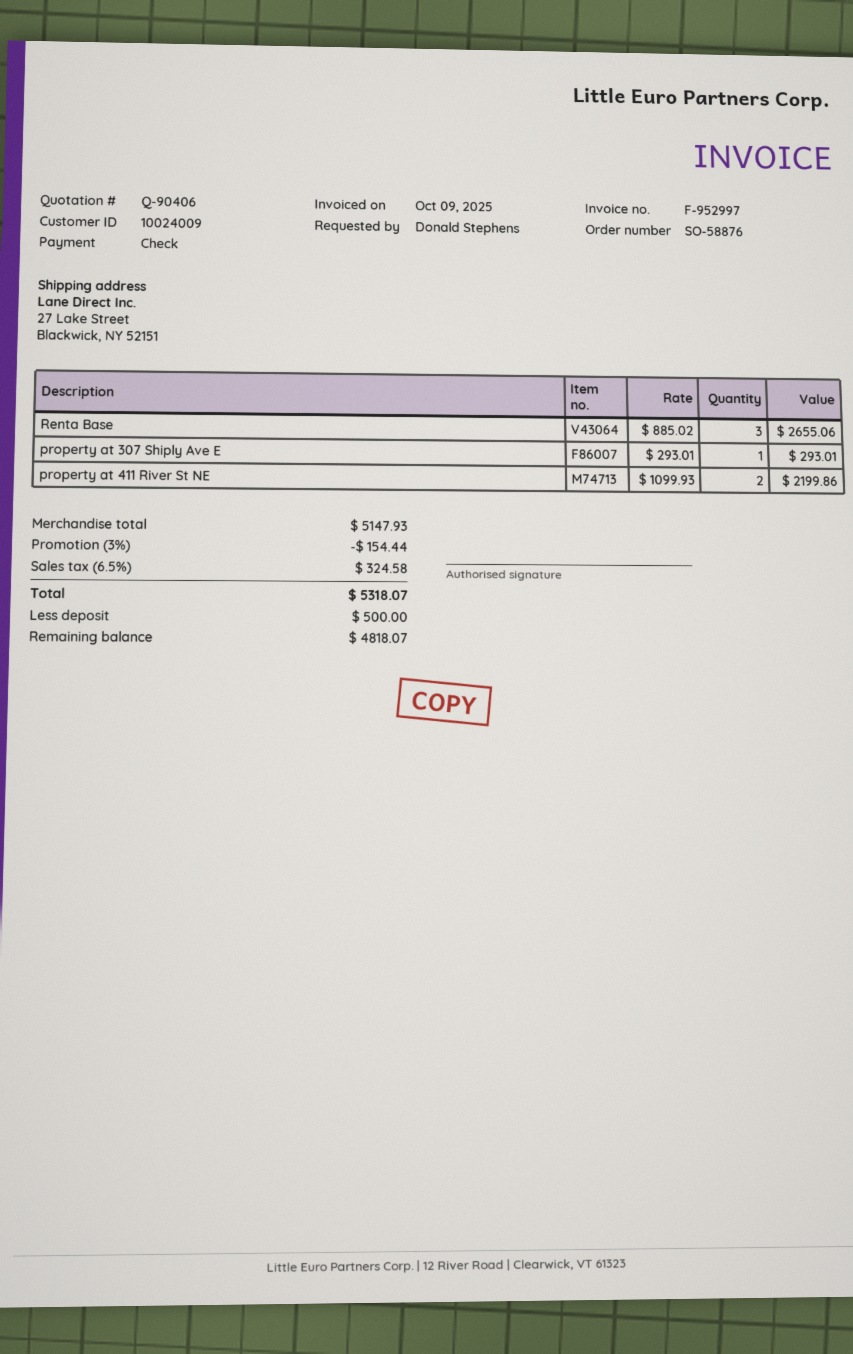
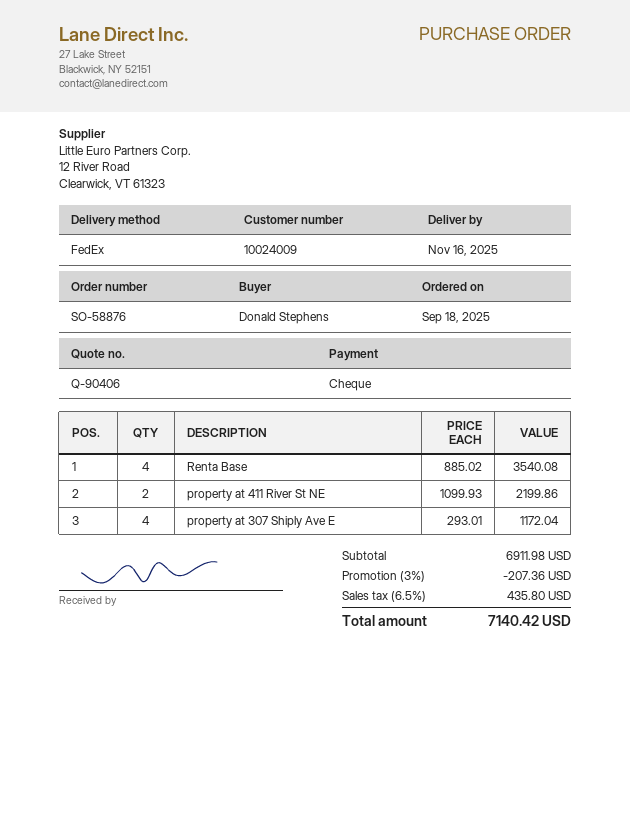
Renta Base: 3 x 885.02 = 2655.06 -> 4 x 885.02 = 3540.08
property at 307 Shiply Ave E: 1 x 293.01 = 293.01 -> 4 x 293.01 = 1172.04
subtotal: 5147.93 -> 6911.98
discount: 3% = 154.44 -> 3% = 207.36
tax: 6.5% = 324.58 -> 6.5% = 435.80
total: 5318.07 -> 7140.42

